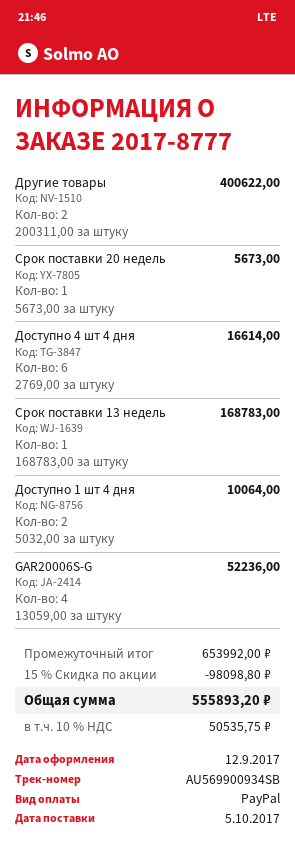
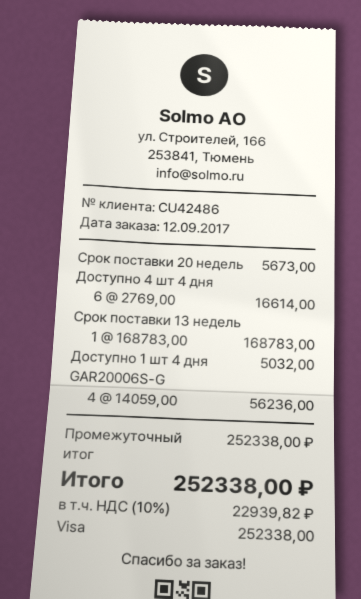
payment method: PayPal -> Visa
Другие товары: 2 x 200311.00 = 400622.00 -> none
Доступно 1 шт 4 дня: 2 x 5032.00 = 10064.00 -> 1 x 5032.00 = 5032.00
GAR20006S-G: 4 x 13059.00 = 52236.00 -> 4 x 14059.00 = 56236.00
subtotal: 653992.00 -> 252338.00
discount: 15% = 98098.80 -> none
tax: 10% = 50535.75 -> 10% = 22939.82
total: 555893.20 -> 252338.00

